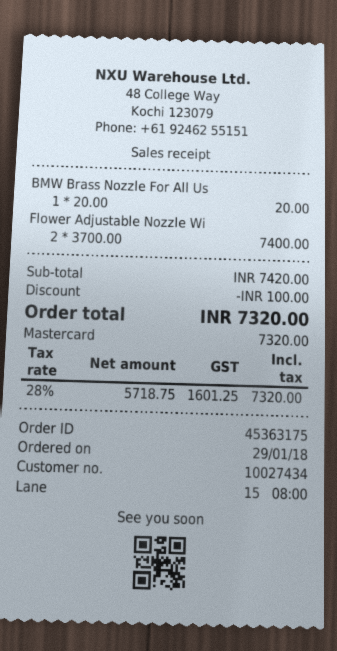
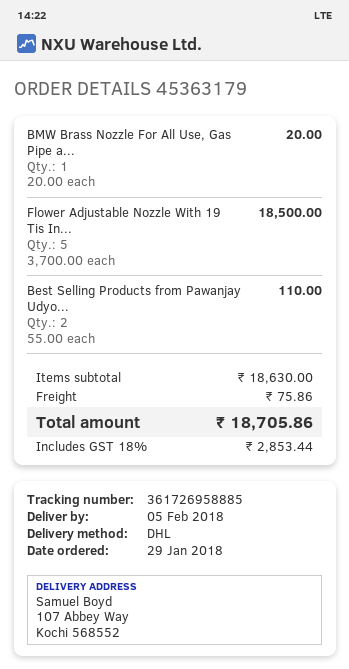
order number: 45363175 -> 45363179
Flower Adjustable Nozzle Wi: 2 x 3700.00 = 7400.00 -> 5 x 3700.00 = 18500.00
Best Selling Products from Pawanjay Udyo...: none -> 2 x 55.00 = 110.00
subtotal: 7420.00 -> 18630.00
discount: 100.00 -> none
shipping: none -> 75.86
tax: 28% = 1601.25 -> 18% = 2853.44
total: 7320.00 -> 18705.86

